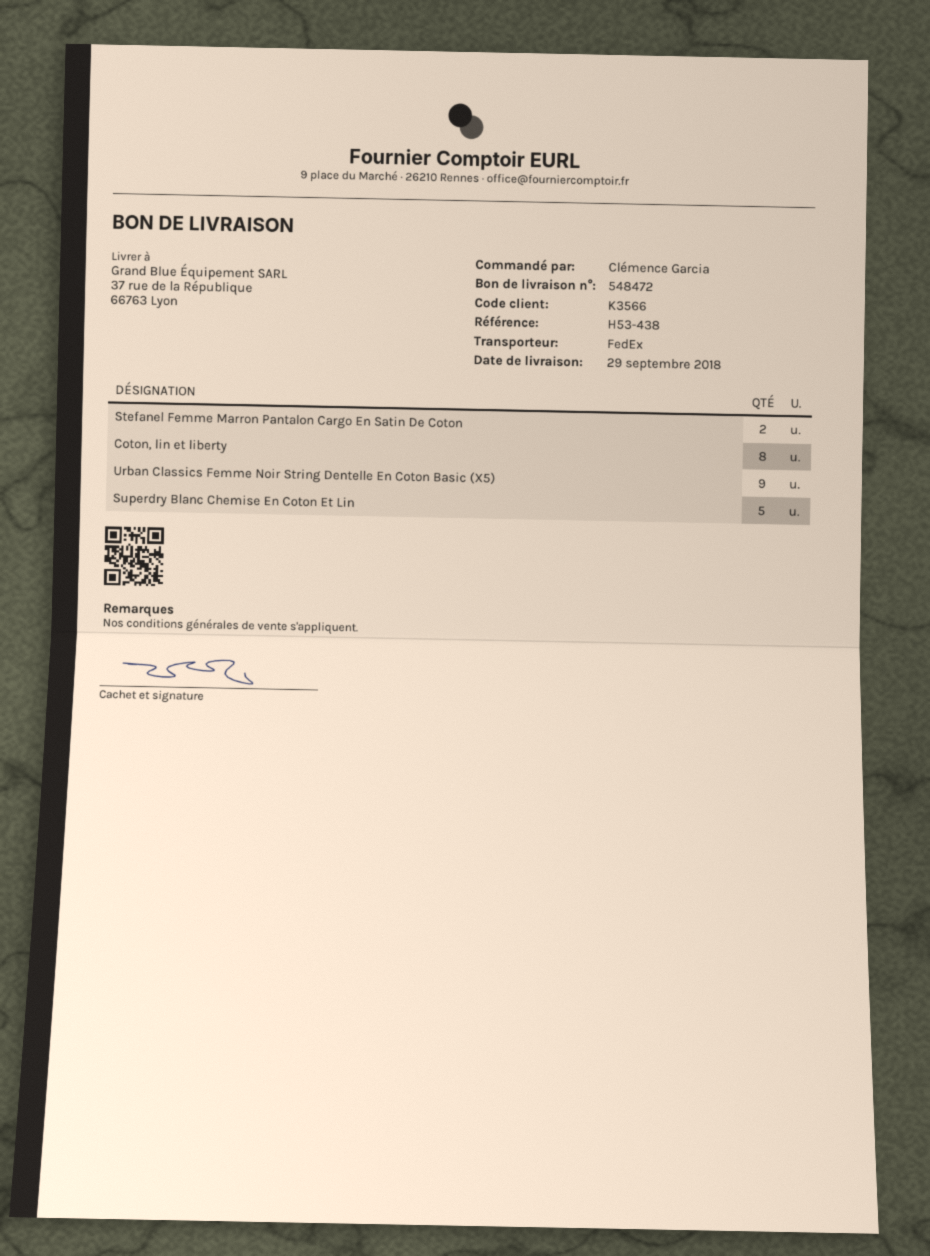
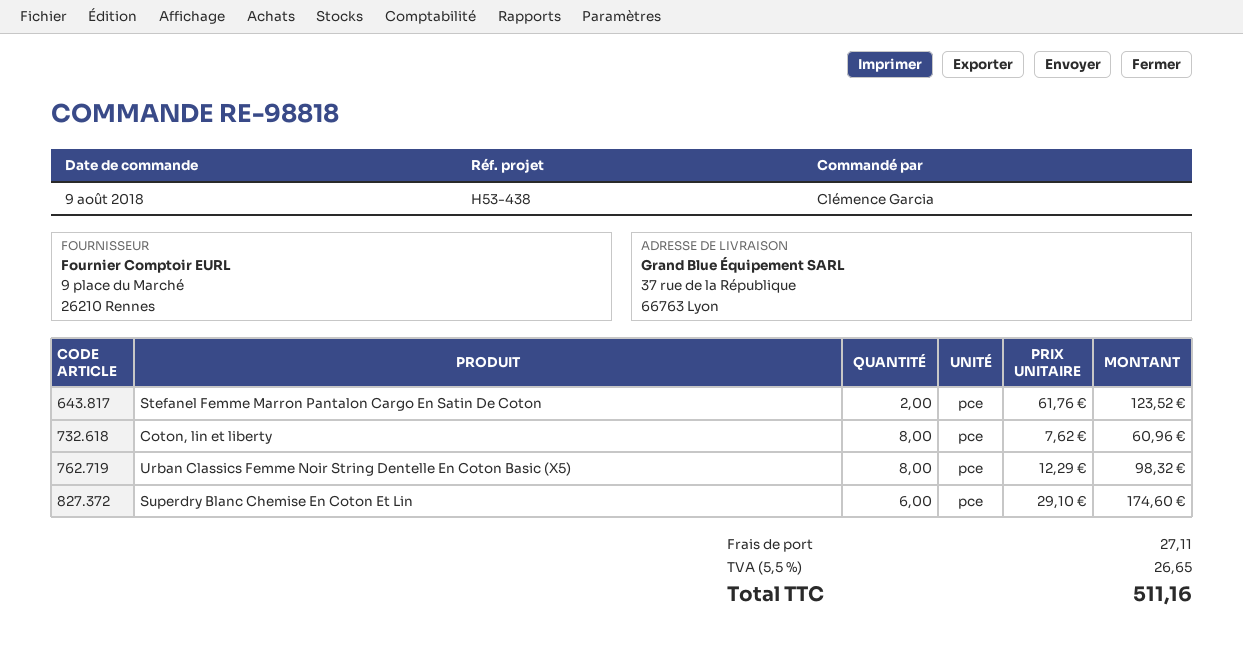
Urban Classics Femme Noir String Dentelle En Coton Basic (X5): 9 -> 8
Superdry Blanc Chemise En Coton Et Lin: 5 -> 6

